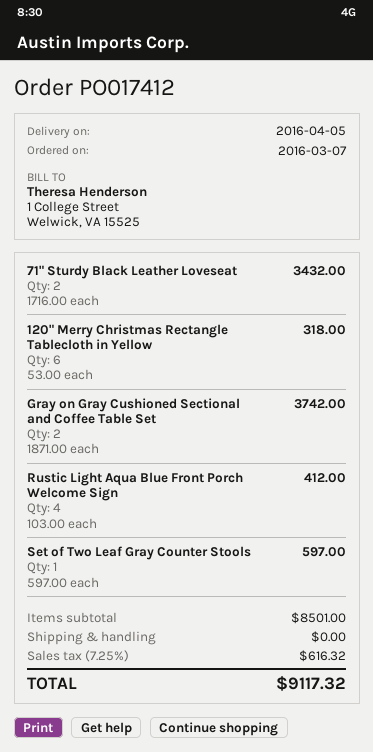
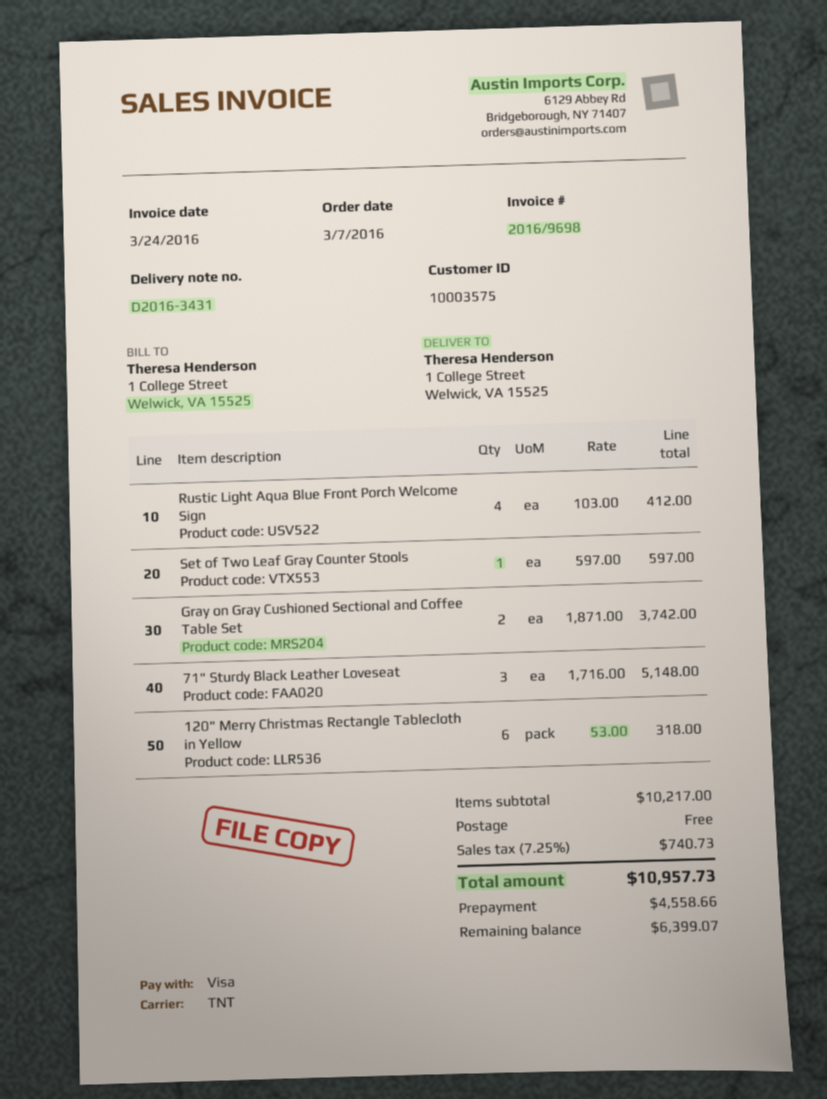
71" Sturdy Black Leather Loveseat: 2 x 1716.00 = 3432.00 -> 3 x 1716.00 = 5148.00
subtotal: 8501.00 -> 10217.00
tax: 7.25% = 616.32 -> 7.25% = 740.73
total: 9117.32 -> 10957.73

